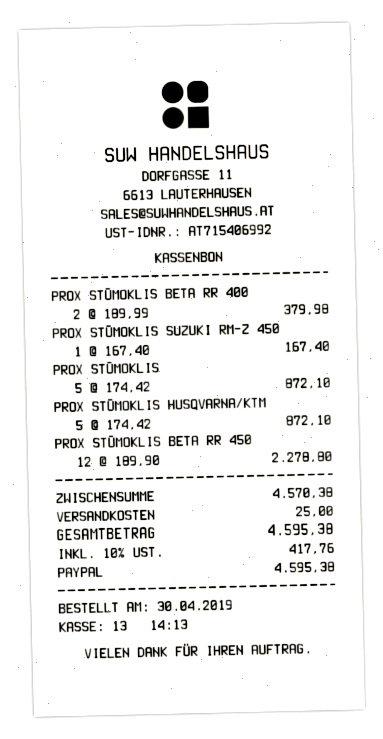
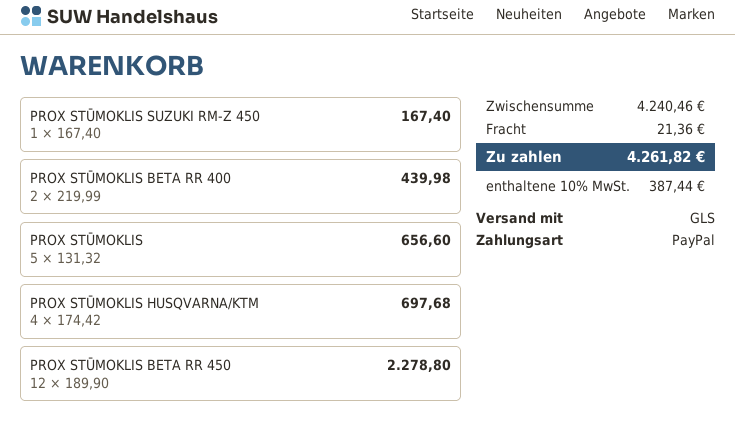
PROX STŪMOKLIS BETA RR 400: 2 x 189.99 = 379.98 -> 2 x 219.99 = 439.98
PROX STŪMOKLIS: 5 x 174.42 = 872.10 -> 5 x 131.32 = 656.60
PROX STŪMOKLIS HUSQVARNA/KTM: 5 x 174.42 = 872.10 -> 4 x 174.42 = 697.68
subtotal: 4570.38 -> 4240.46
shipping: 25.00 -> 21.36
tax: 10% = 417.76 -> 10% = 387.44
total: 4595.38 -> 4261.82

